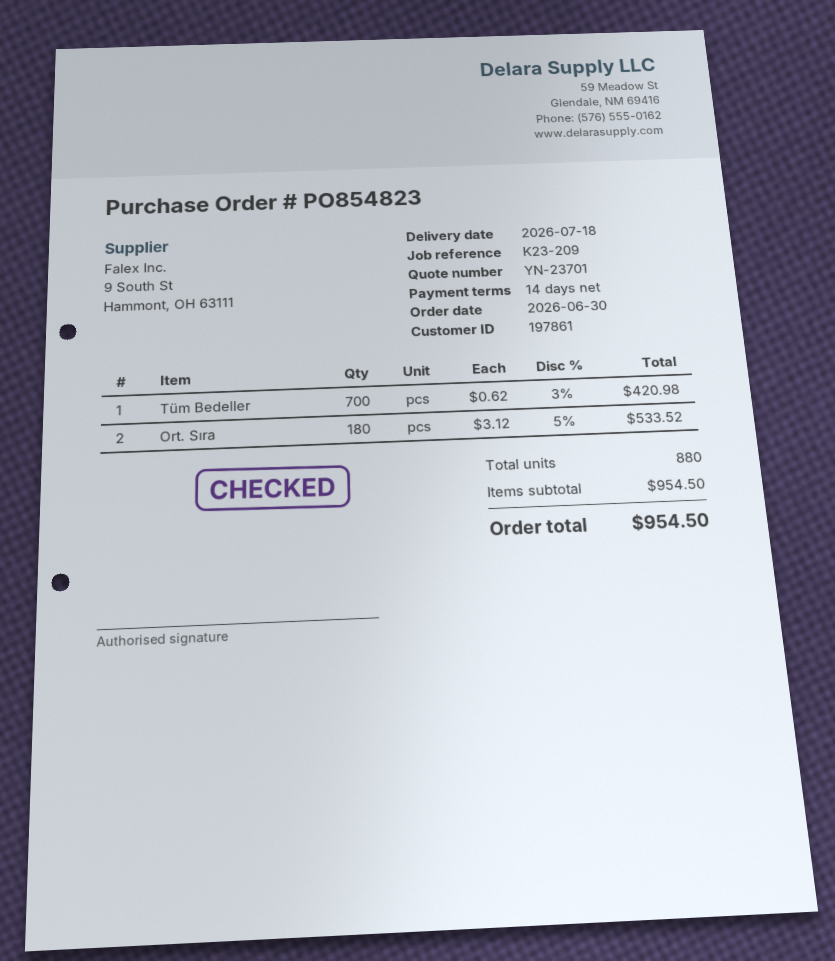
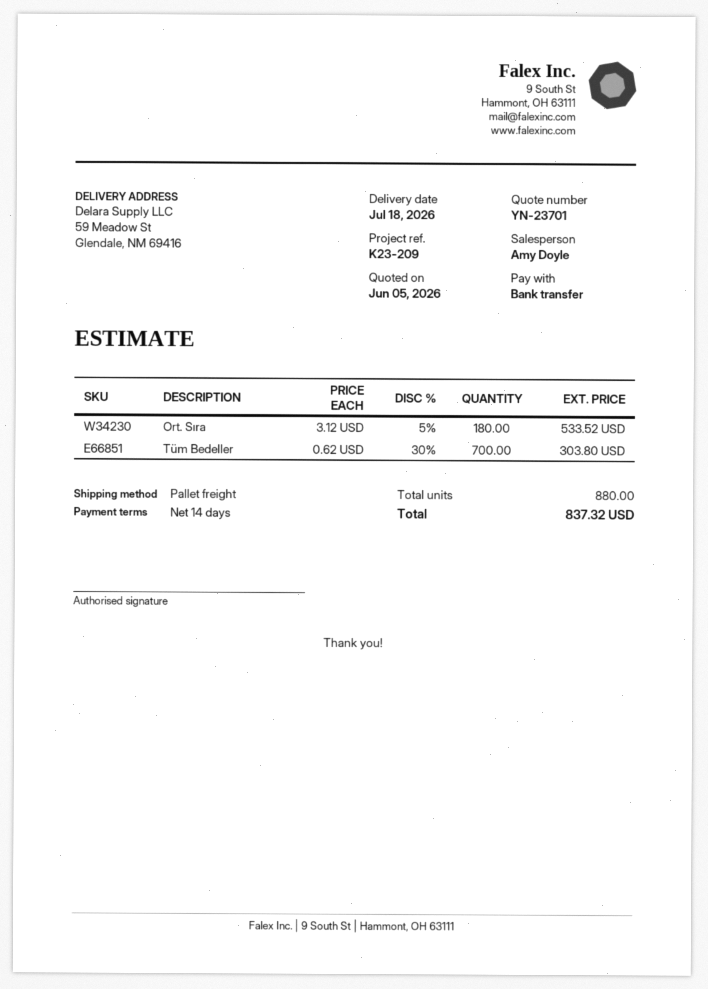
Tüm Bedeller: 700 x 0.62 - 3% = 420.98 -> 700 x 0.62 - 30% = 303.80
total: 954.50 -> 837.32

